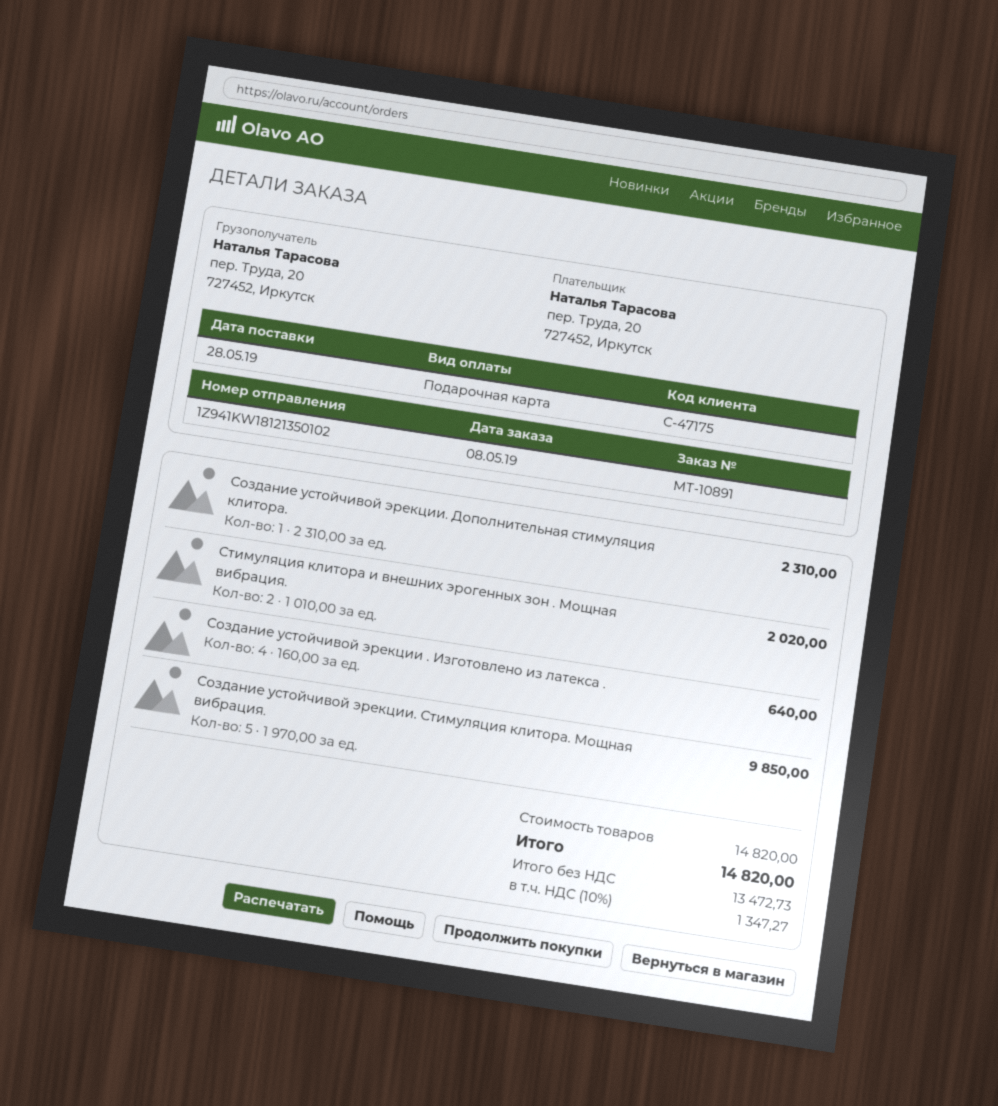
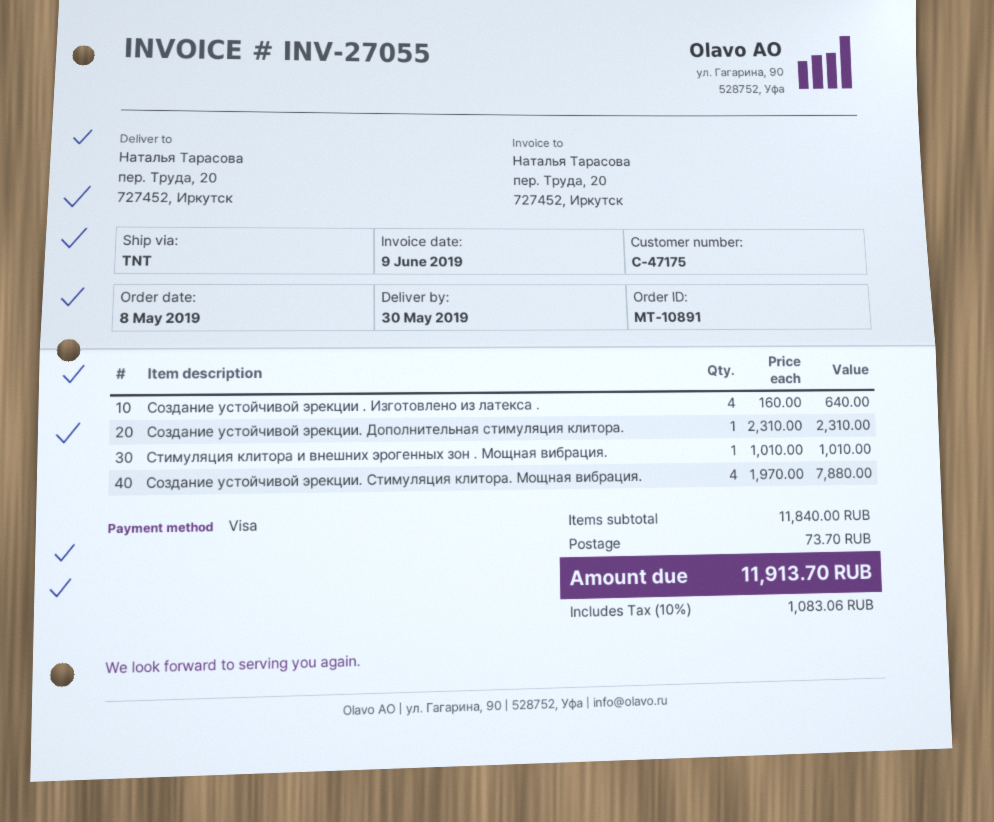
delivery date: 2019-05-28 -> 2019-05-30
payment method: gift card -> Visa
Стимуляция клитора и внешних эрогенных зон . Мощная вибрация.: 2 x 1010.00 = 2020.00 -> 1 x 1010.00 = 1010.00
Создание устойчивой эрекции. Стимуляция клитора. Мощная вибрация.: 5 x 1970.00 = 9850.00 -> 4 x 1970.00 = 7880.00
subtotal: 14820.00 -> 11840.00
shipping: none -> 73.70
tax: 10% = 1347.27 -> 10% = 1083.06
total: 14820.00 -> 11913.70

